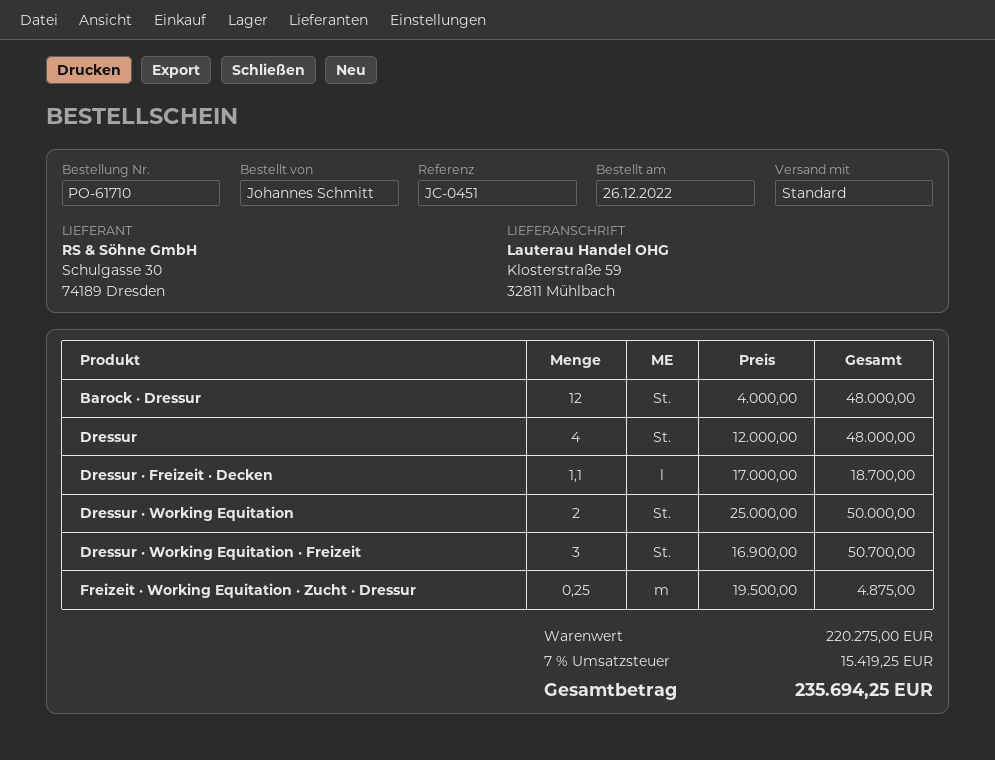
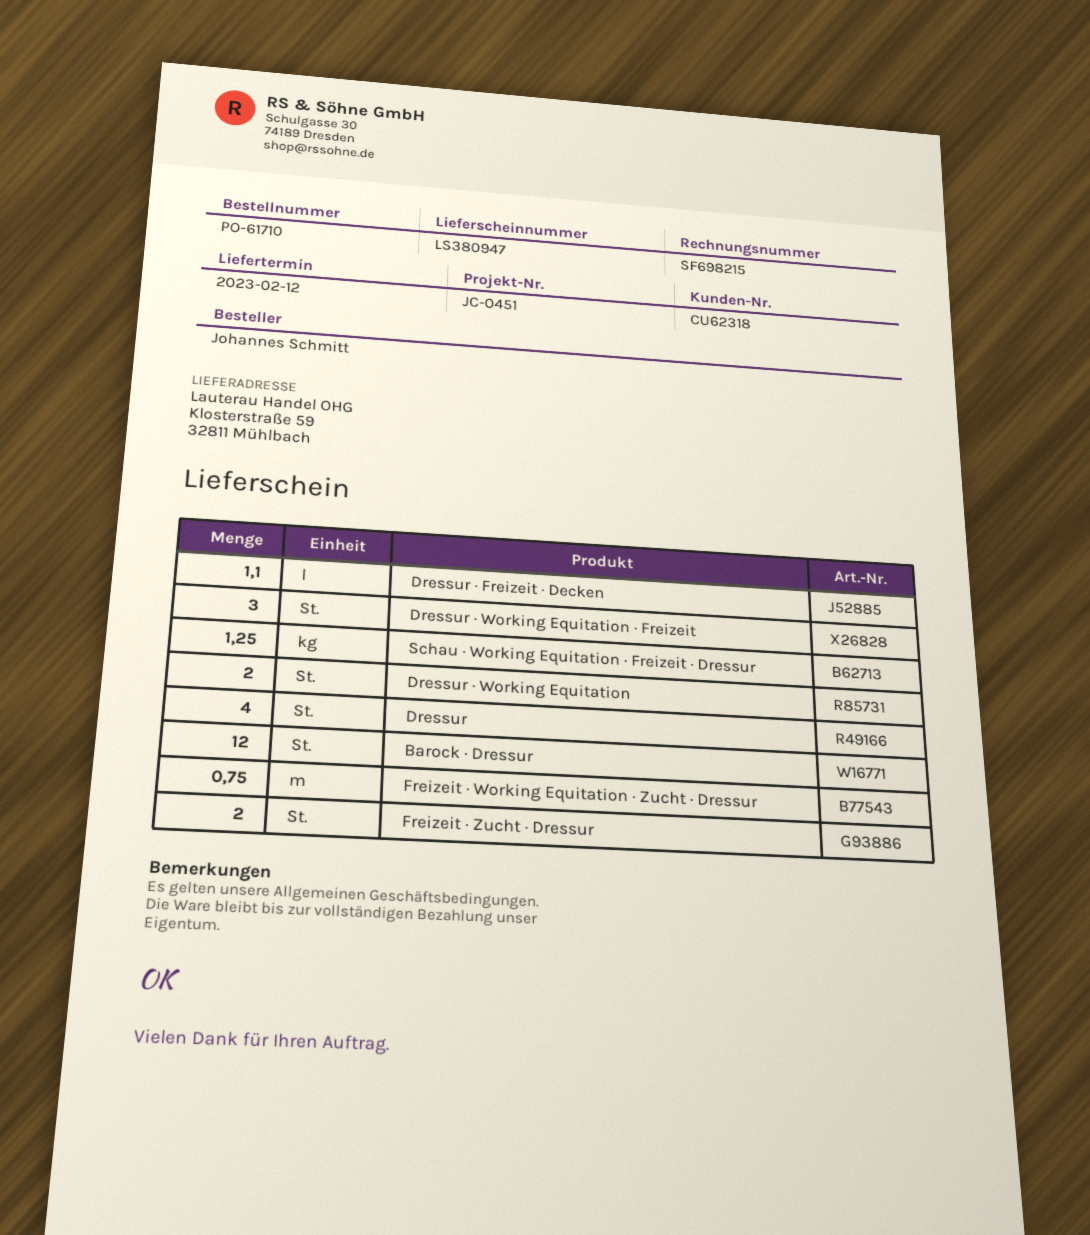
Freizeit · Working Equitation · Zucht · Dressur: 0.25 -> 0.75
Schau · Working Equitation · Freizeit · Dressur: none -> 1.25
Freizeit · Zucht · Dressur: none -> 2

